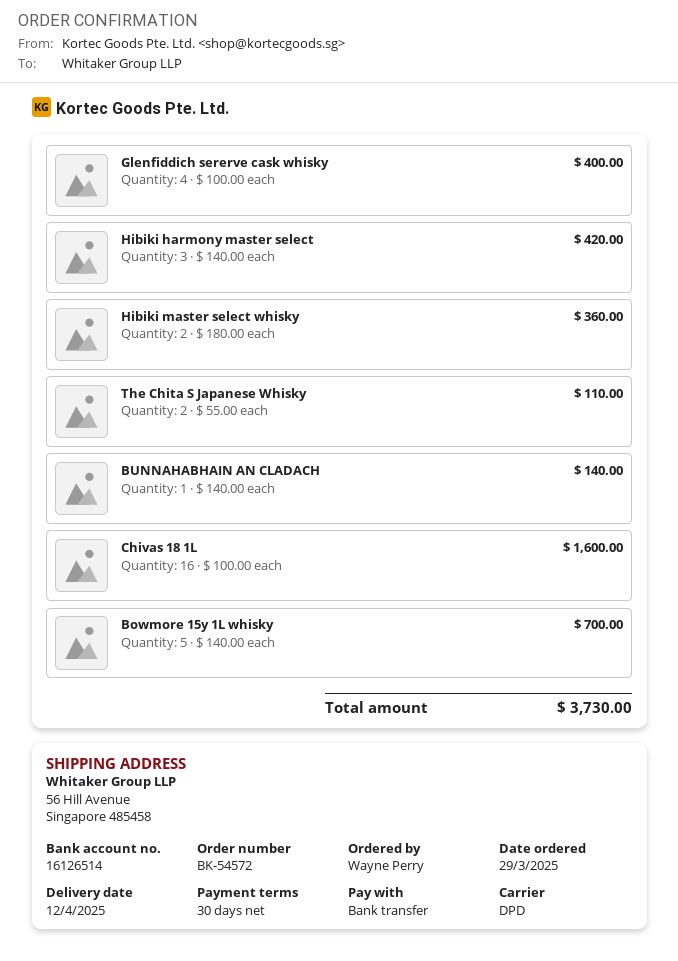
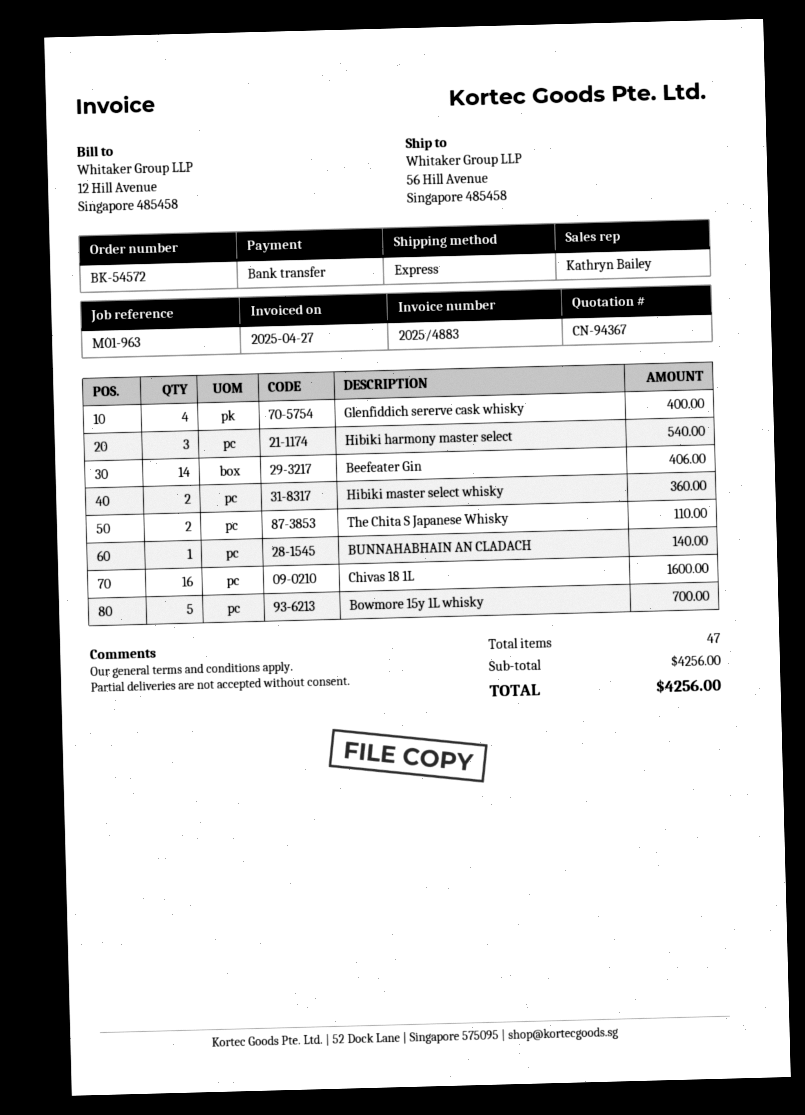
shipping method: DPD -> express
Hibiki harmony master select: 3 for 420.00 -> 3 for 540.00
Beefeater Gin: none -> 14 for 406.00
total: 3730.00 -> 4256.00

